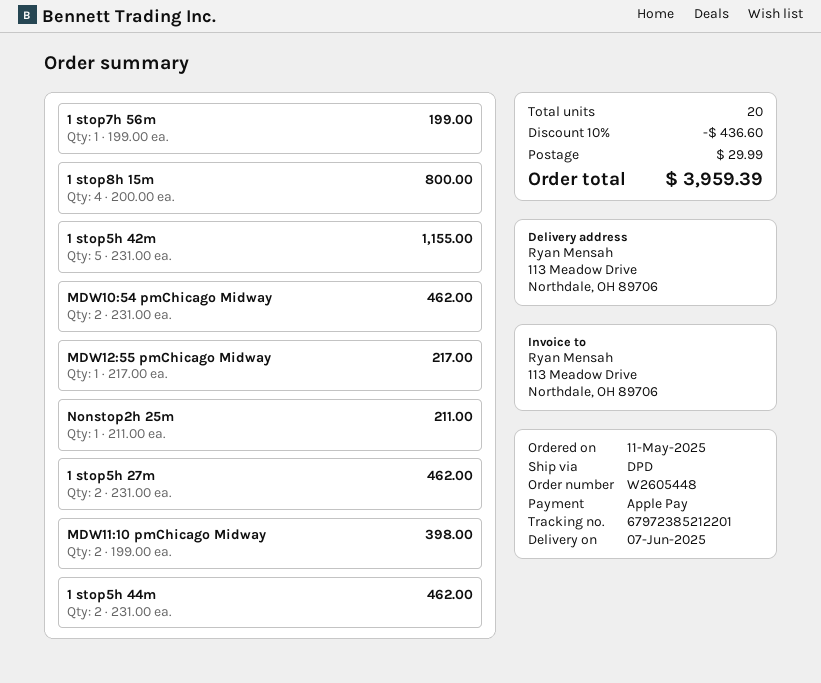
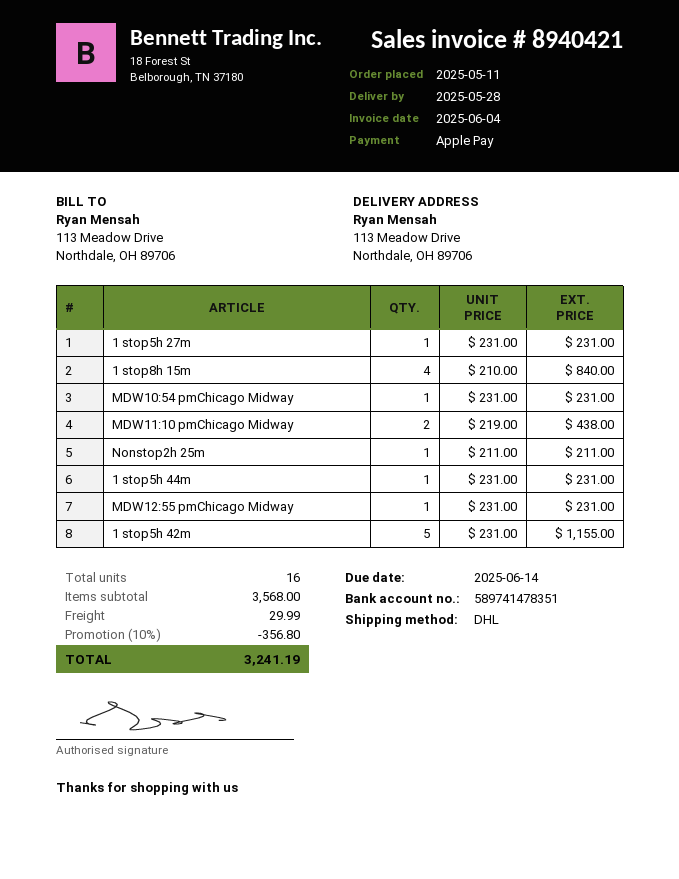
delivery date: 2025-06-07 -> 2025-05-28
shipping method: DPD -> DHL
1 stop7h 56m: 1 x 199.00 = 199.00 -> none
1 stop8h 15m: 4 x 200.00 = 800.00 -> 4 x 210.00 = 840.00
MDW10:54 pmChicago Midway: 2 x 231.00 = 462.00 -> 1 x 231.00 = 231.00
MDW12:55 pmChicago Midway: 1 x 217.00 = 217.00 -> 1 x 231.00 = 231.00
1 stop5h 27m: 2 x 231.00 = 462.00 -> 1 x 231.00 = 231.00
MDW11:10 pmChicago Midway: 2 x 199.00 = 398.00 -> 2 x 219.00 = 438.00
1 stop5h 44m: 2 x 231.00 = 462.00 -> 1 x 231.00 = 231.00
total quantity: 20 -> 16
discount: 10% = 436.60 -> 10% = 356.80
total: 3959.39 -> 3241.19

